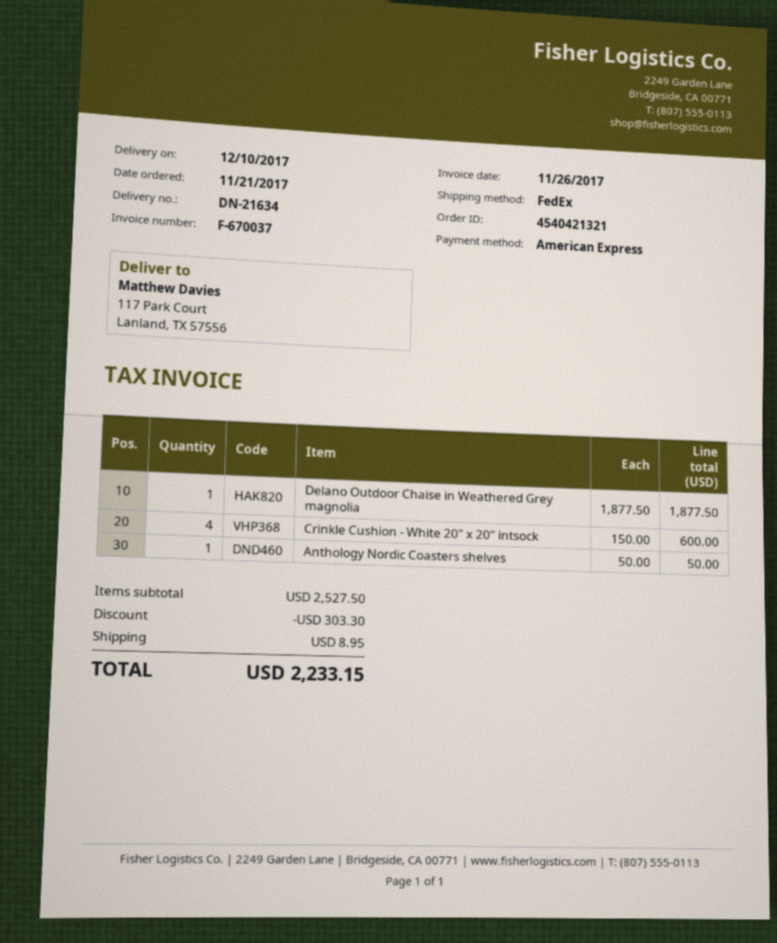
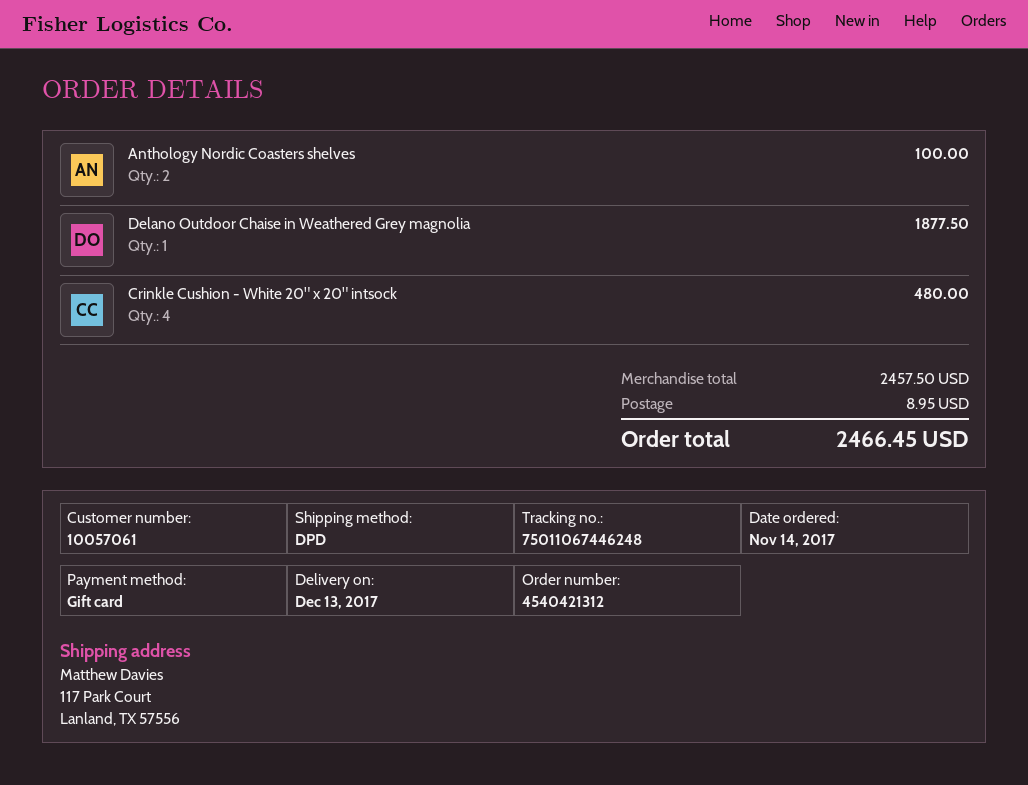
order number: 4540421321 -> 4540421312
order date: 2017-11-21 -> 2017-11-14
delivery date: 2017-12-10 -> 2017-12-13
payment method: American Express -> gift card
shipping method: FedEx -> DPD
Crinkle Cushion - White 20" x 20" intsock: 4 for 600.00 -> 4 for 480.00
Anthology Nordic Coasters shelves: 1 for 50.00 -> 2 for 100.00
subtotal: 2527.50 -> 2457.50
discount: 303.30 -> none
total: 2233.15 -> 2466.45

